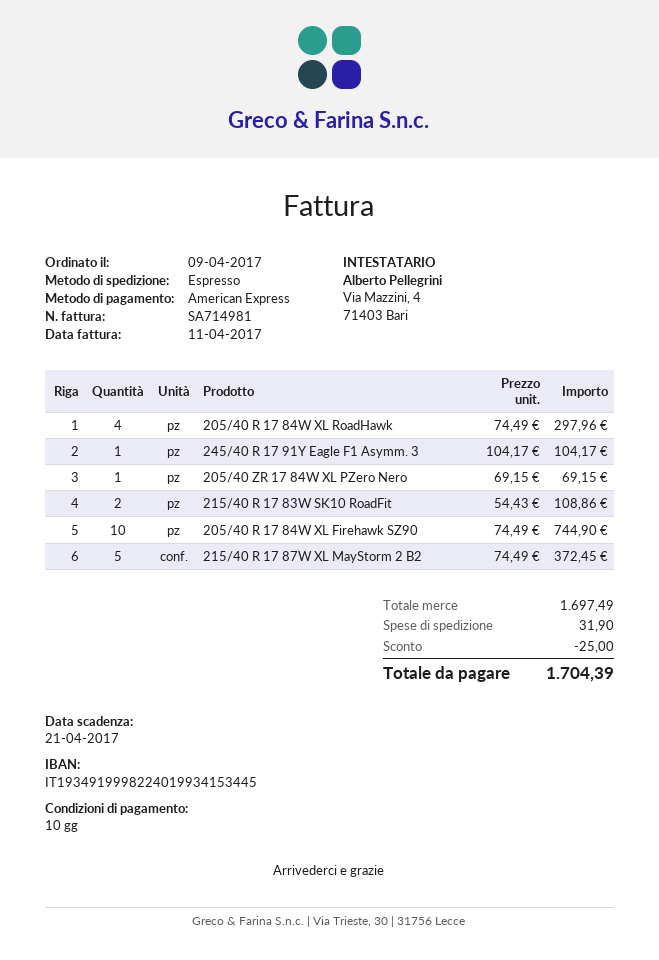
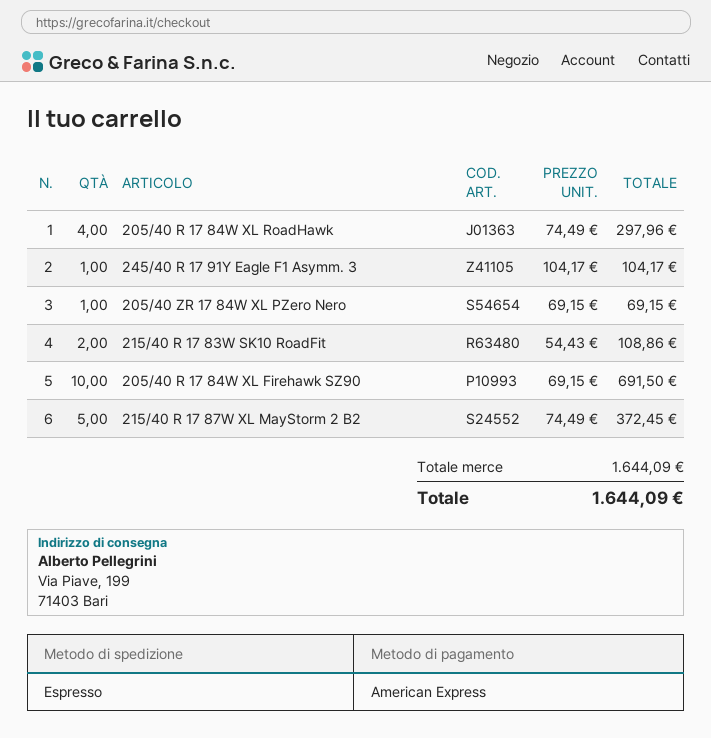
205/40 R 17 84W XL Firehawk SZ90: 10 x 74.49 = 744.90 -> 10 x 69.15 = 691.50
subtotal: 1697.49 -> 1644.09
discount: 25.00 -> none
shipping: 31.90 -> none
total: 1704.39 -> 1644.09

